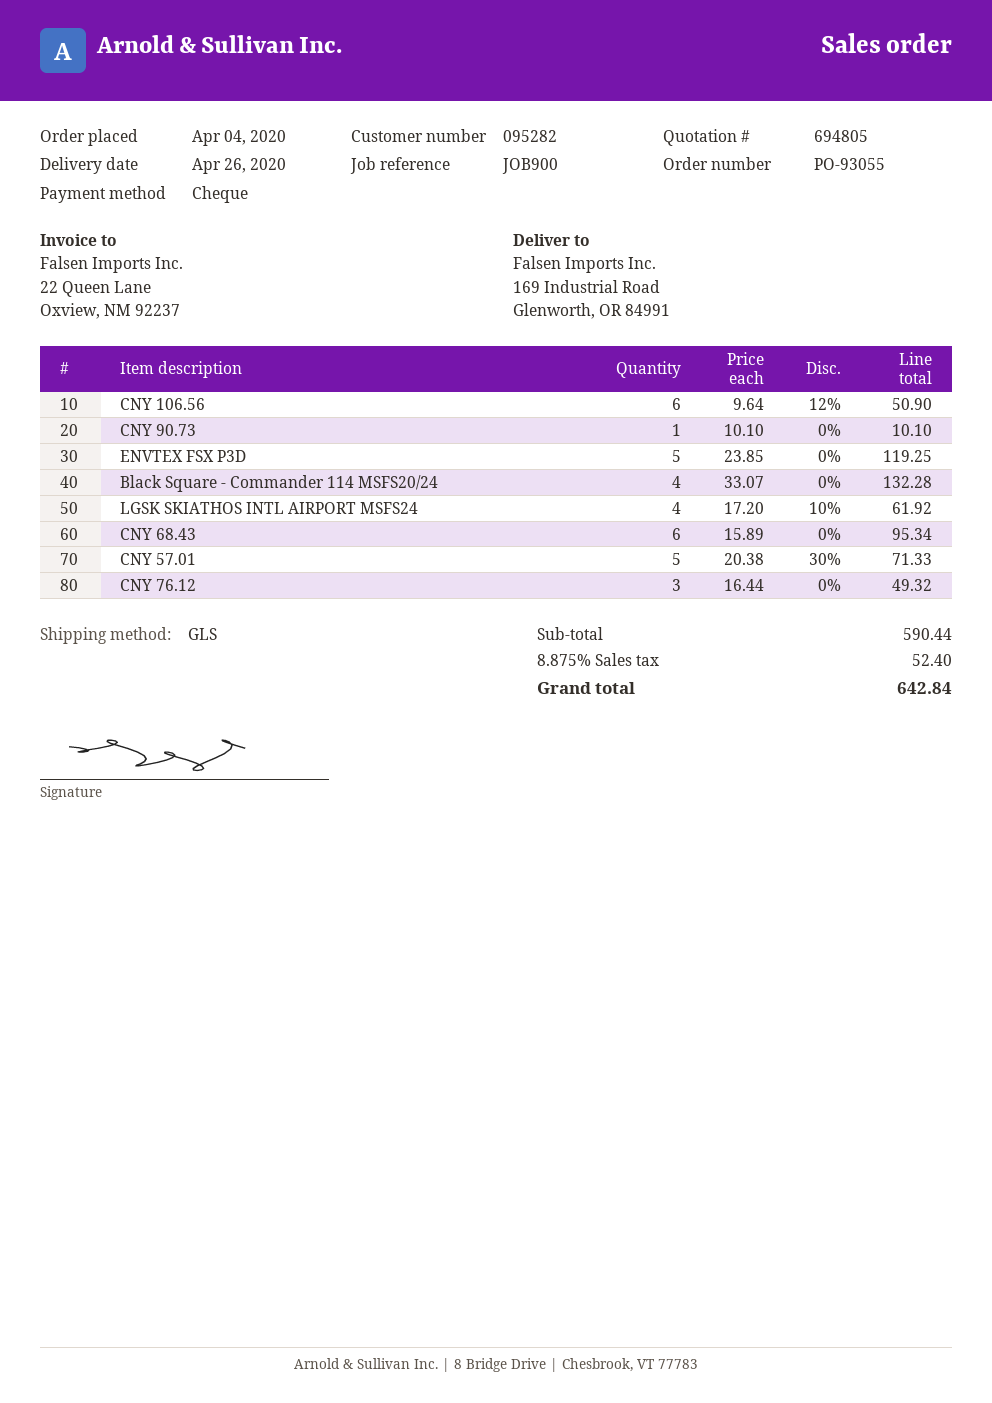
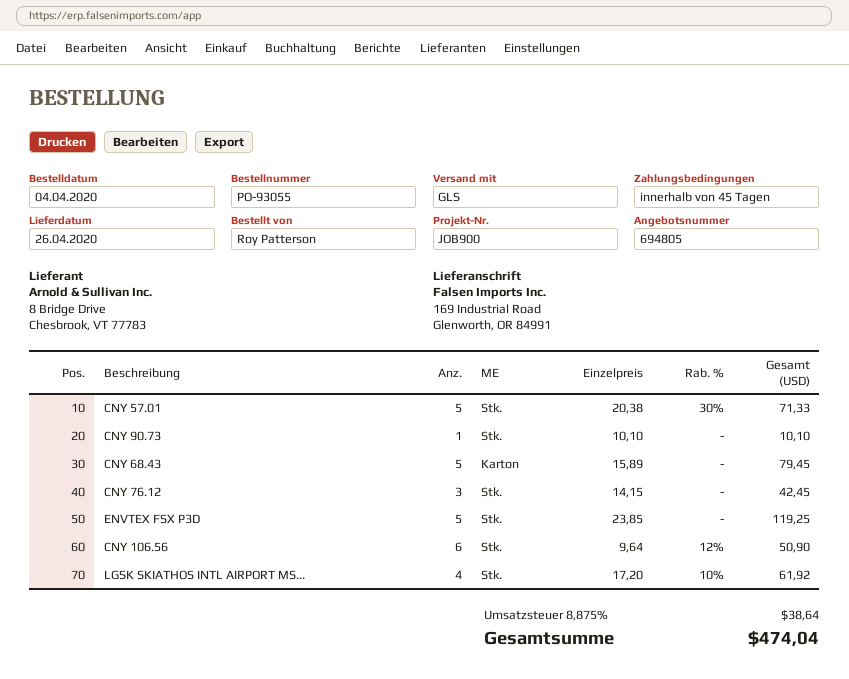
Black Square - Commander 114 MSFS20/24: 4 x 33.07 = 132.28 -> none
CNY 68.43: 6 x 15.89 = 95.34 -> 5 x 15.89 = 79.45
CNY 76.12: 3 x 16.44 = 49.32 -> 3 x 14.15 = 42.45
tax: 8.875% = 52.40 -> 8.875% = 38.64
total: 642.84 -> 474.04

